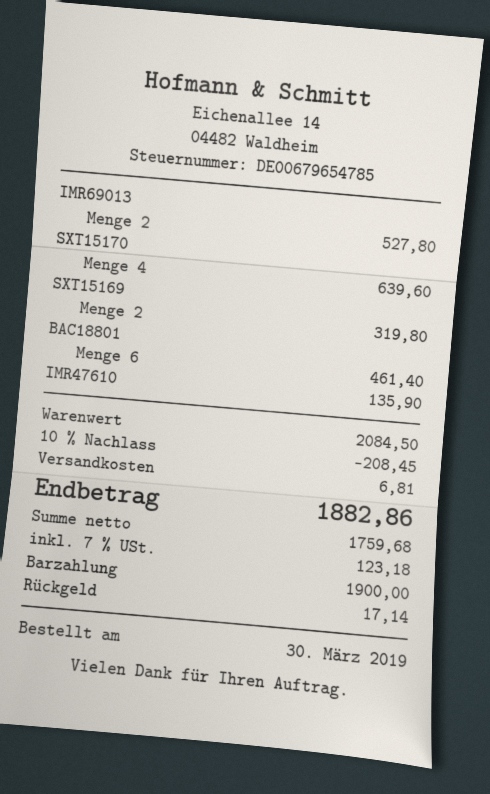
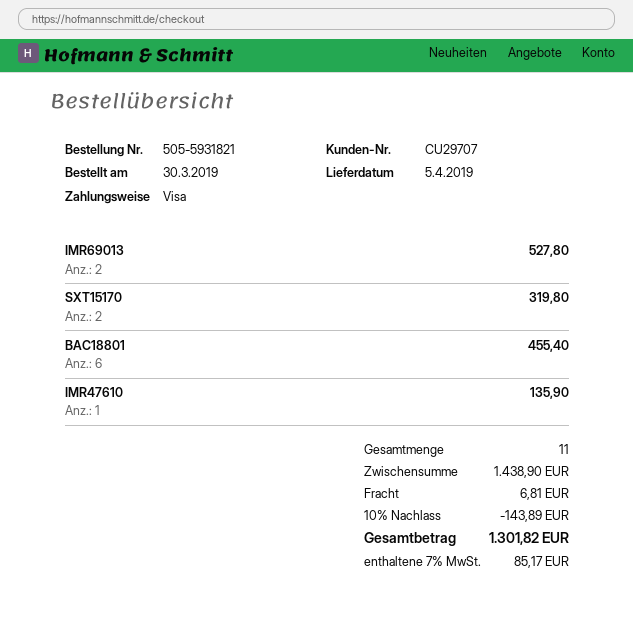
payment method: cash -> Visa
SXT15170: 4 for 639.60 -> 2 for 319.80
SXT15169: 2 for 319.80 -> none
BAC18801: 6 for 461.40 -> 6 for 455.40
subtotal: 2084.50 -> 1438.90
discount: 10% = 208.45 -> 10% = 143.89
tax: 7% = 123.18 -> 7% = 85.17
total: 1882.86 -> 1301.82

